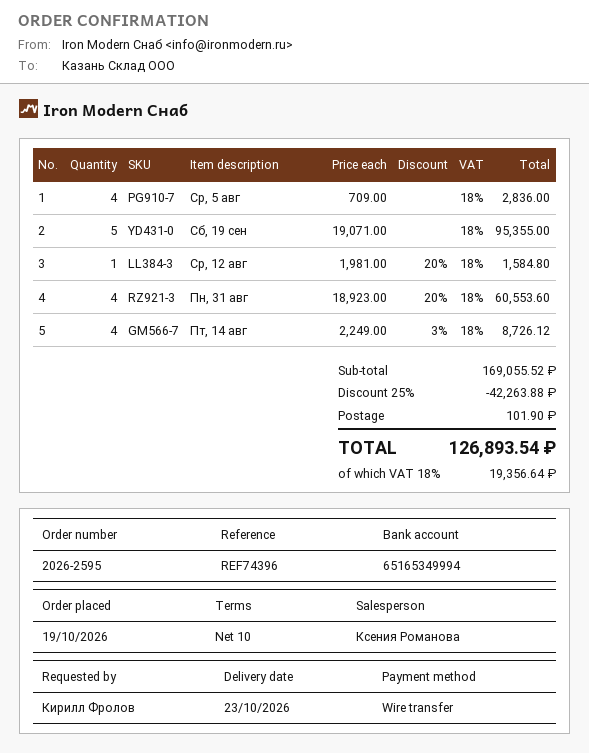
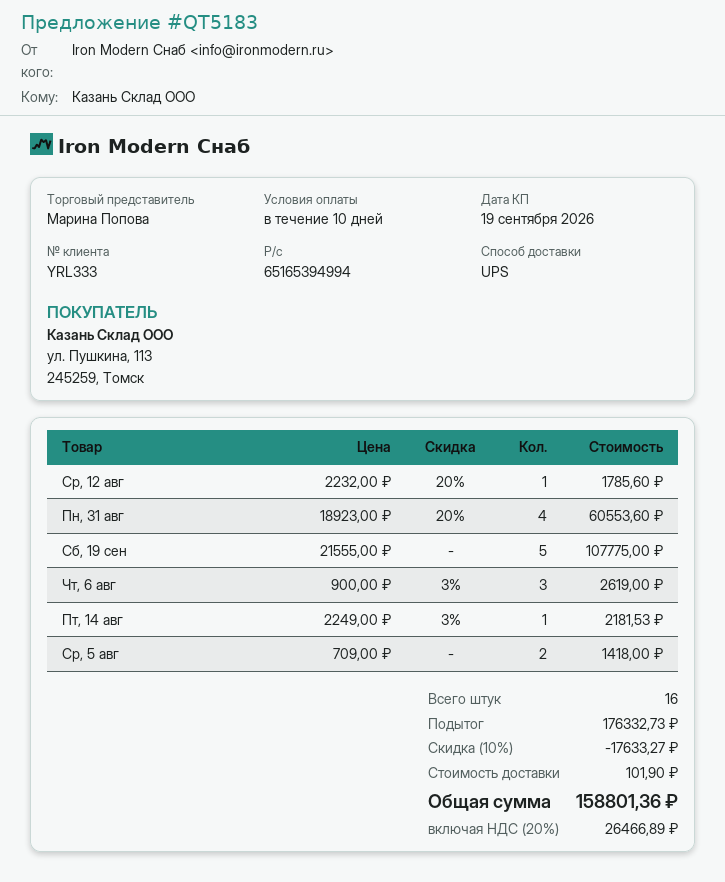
sales rep: Ксения Романова -> Марина Попова
bank account: 65165349994 -> 65165394994
Ср, 5 авг: 4 x 709.00 = 2836.00 -> 2 x 709.00 = 1418.00
Сб, 19 сен: 5 x 19071.00 = 95355.00 -> 5 x 21555.00 = 107775.00
Ср, 12 авг: 1 x 1981.00 - 20% = 1584.80 -> 1 x 2232.00 - 20% = 1785.60
Пт, 14 авг: 4 x 2249.00 - 3% = 8726.12 -> 1 x 2249.00 - 3% = 2181.53
Чт, 6 авг: none -> 3 x 900.00 - 3% = 2619.00
subtotal: 169055.52 -> 176332.73
discount: 25% = 42263.88 -> 10% = 17633.27
tax: 18% = 19356.64 -> 20% = 26466.89
total: 126893.54 -> 158801.36

